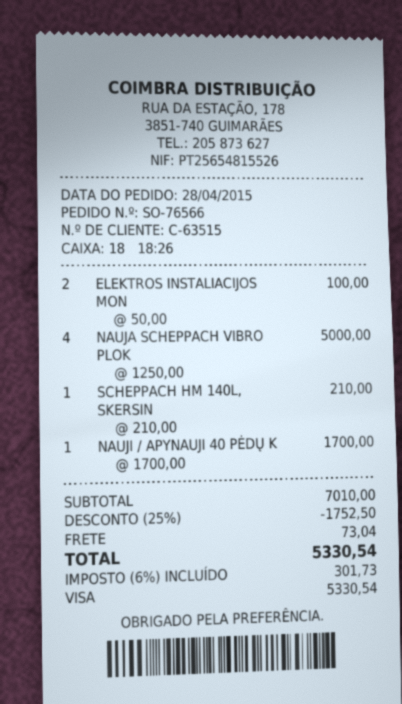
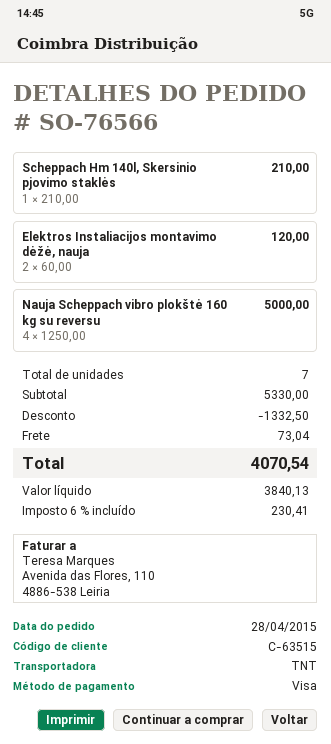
ELEKTROS INSTALIACIJOS MON: 2 x 50.00 = 100.00 -> 2 x 60.00 = 120.00
NAUJI / APYNAUJI 40 PĖDŲ K: 1 x 1700.00 = 1700.00 -> none
subtotal: 7010.00 -> 5330.00
discount: 1752.50 -> 1332.50
tax: 6% = 301.73 -> 6% = 230.41
total: 5330.54 -> 4070.54

